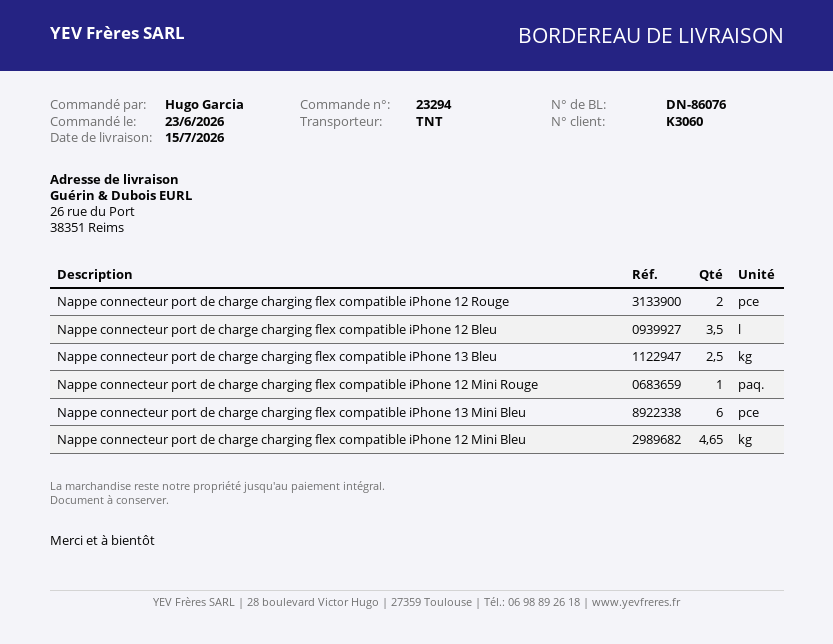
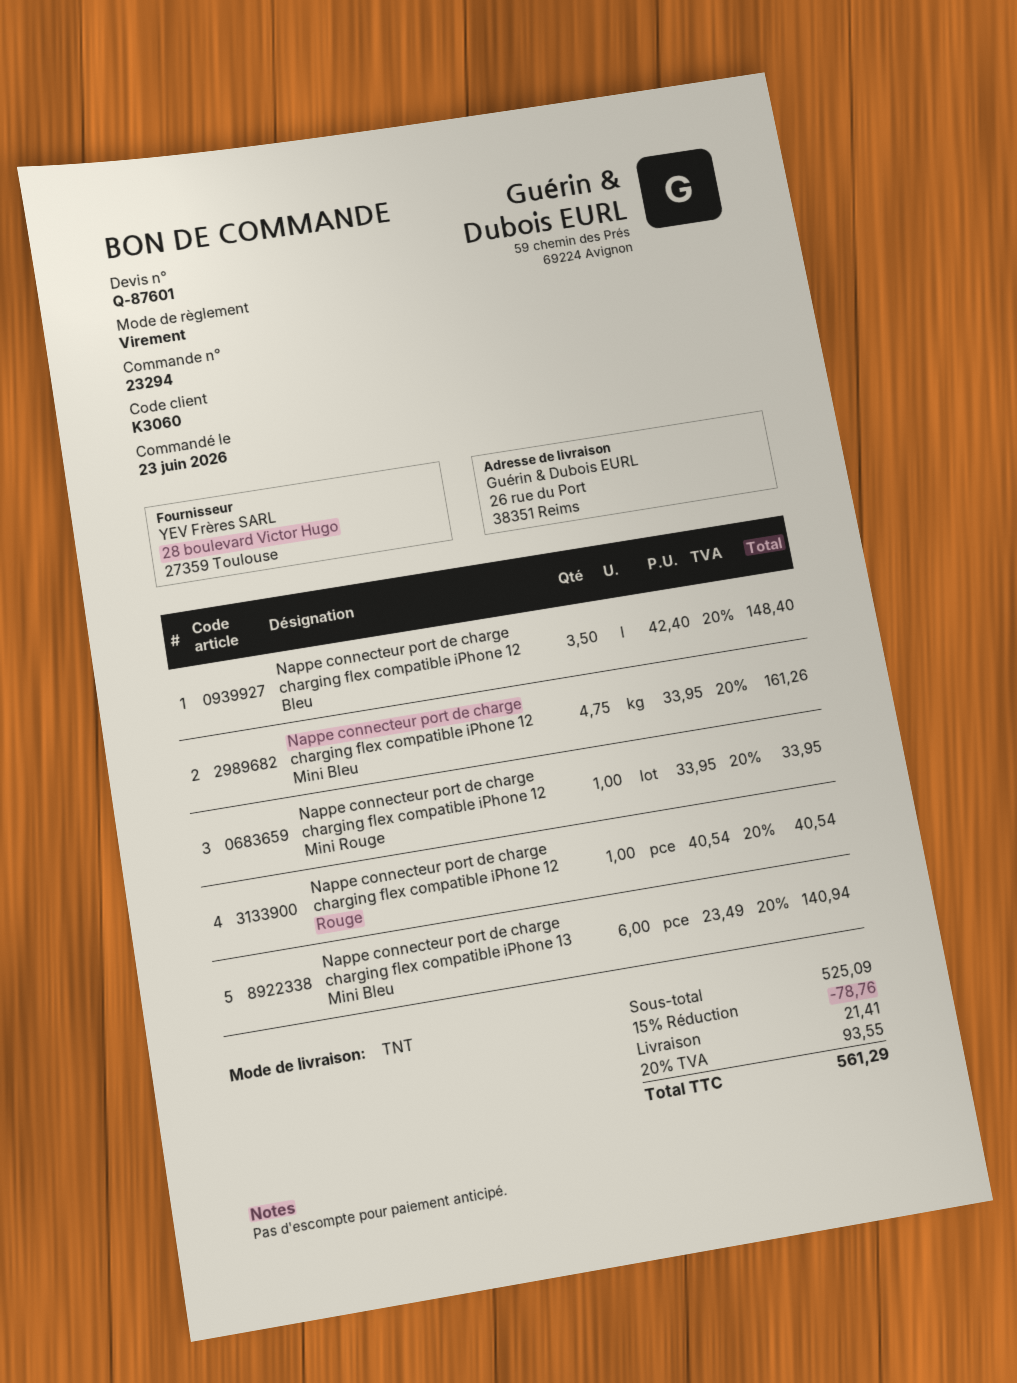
Nappe connecteur port de charge charging flex compatible iPhone 12 Rouge: 2 -> 1
Nappe connecteur port de charge charging flex compatible iPhone 13 Bleu: 2.5 -> none
Nappe connecteur port de charge charging flex compatible iPhone 12 Mini Bleu: 4.65 -> 4.75

